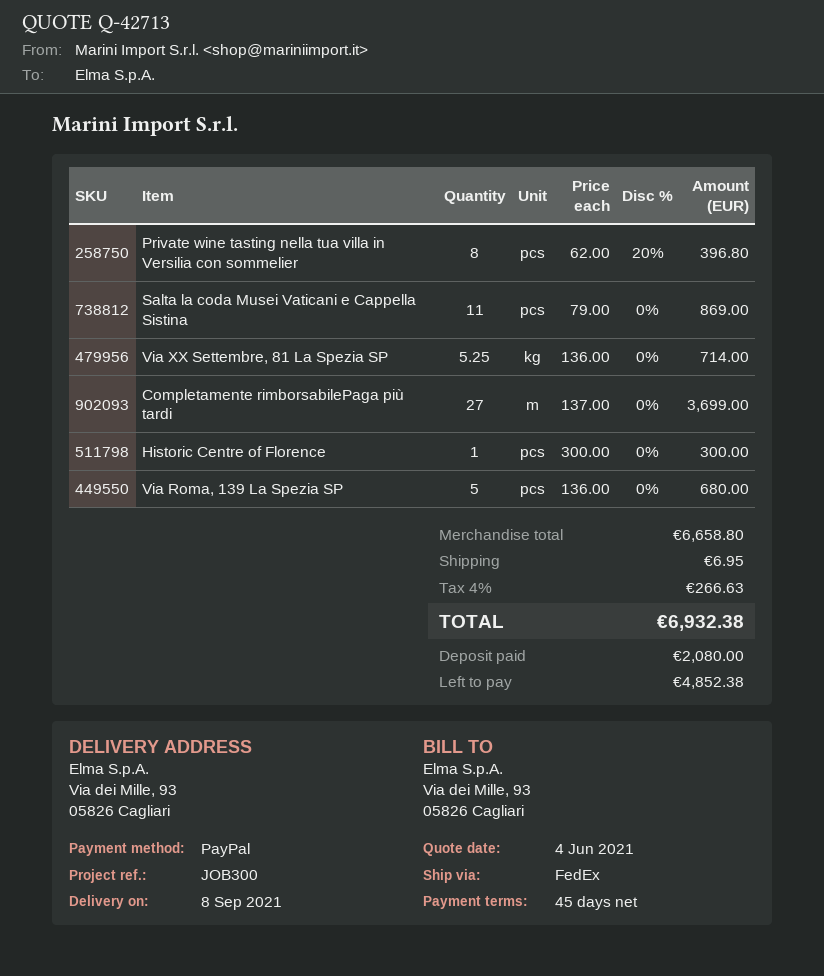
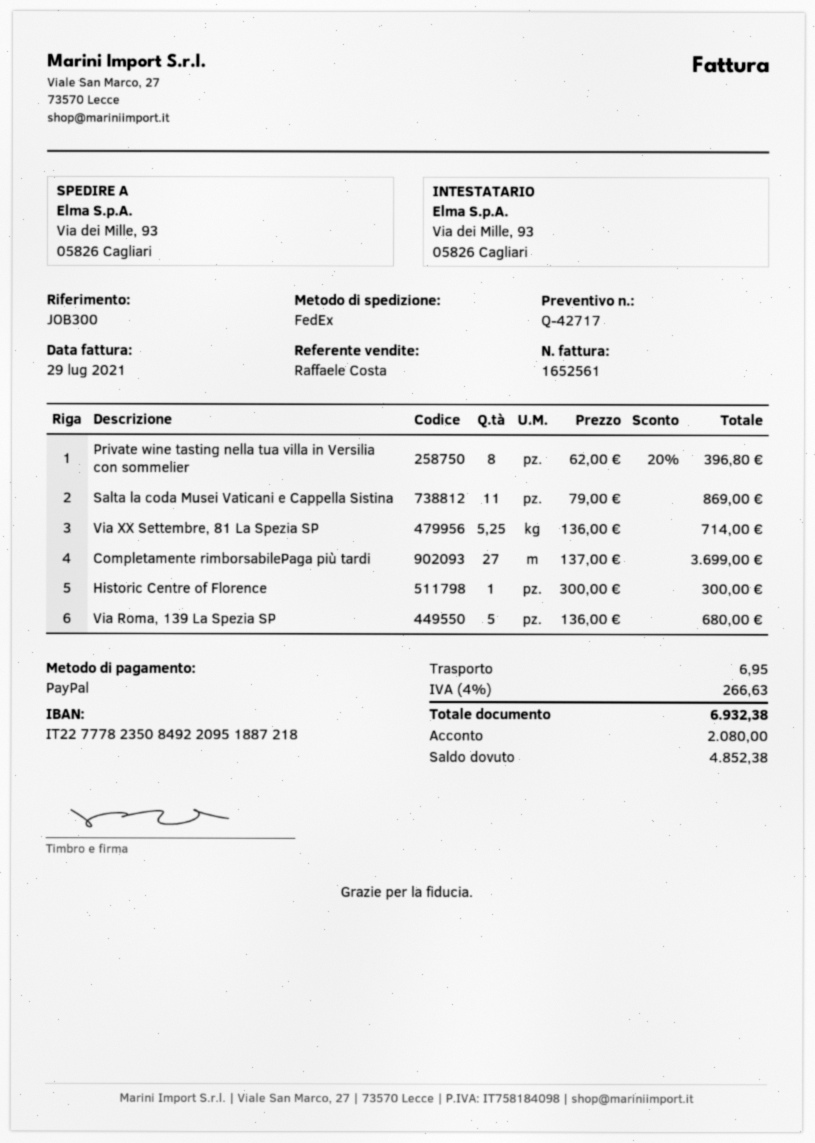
quote number: Q-42713 -> Q-42717

